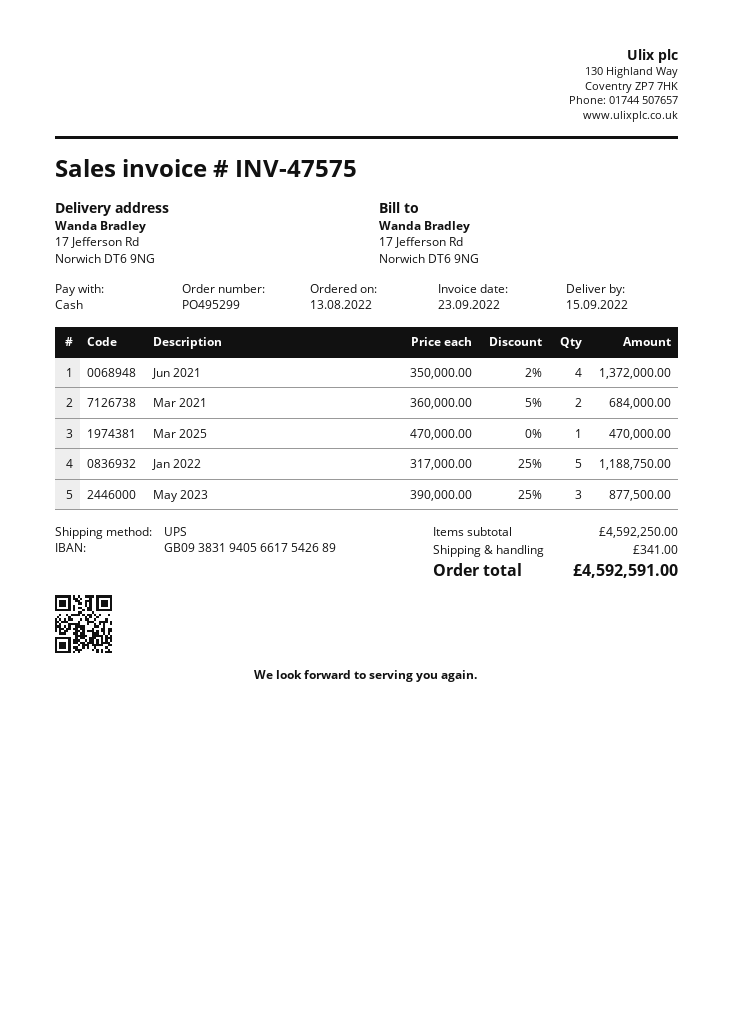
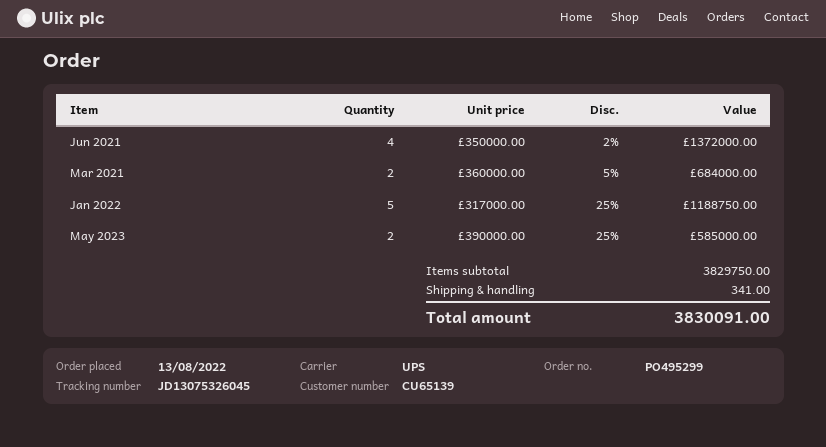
Mar 2025: 1 x 470000.00 = 470000.00 -> none
May 2023: 3 x 390000.00 - 25% = 877500.00 -> 2 x 390000.00 - 25% = 585000.00
subtotal: 4592250.00 -> 3829750.00
total: 4592591.00 -> 3830091.00

